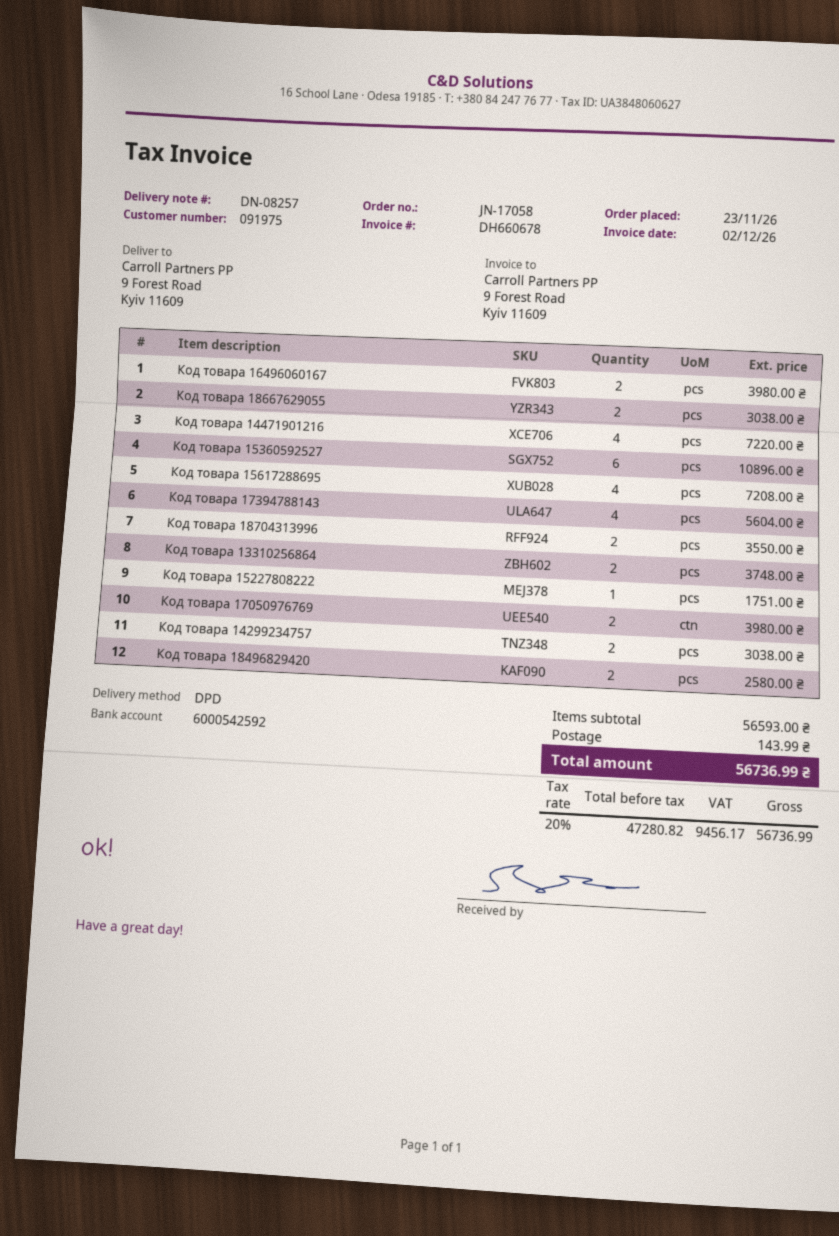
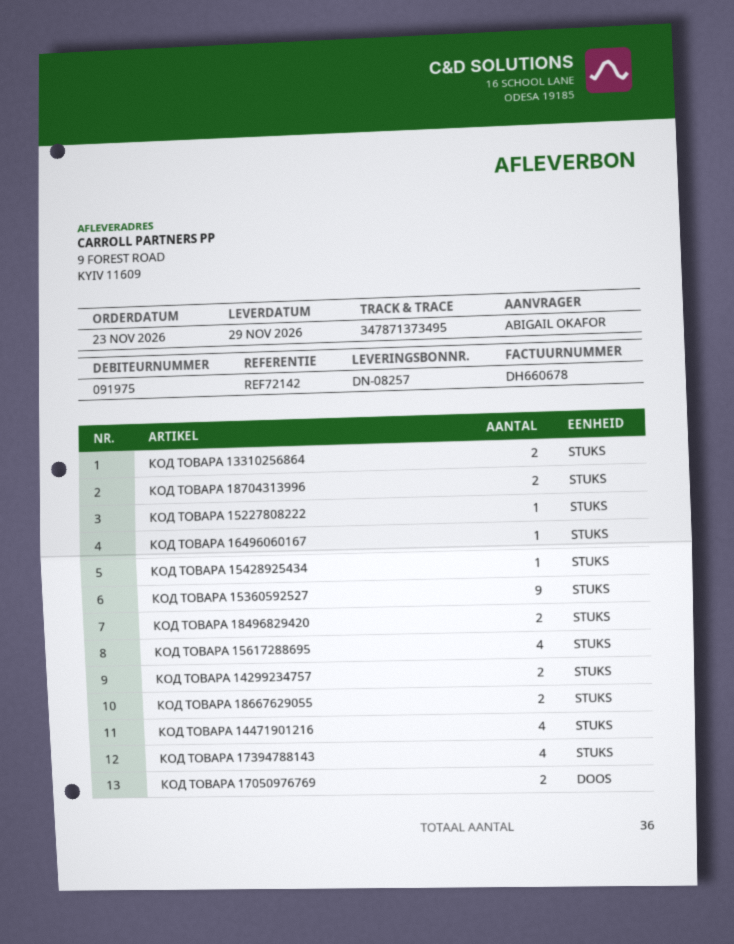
Код товара 16496060167: 2 -> 1
Код товара 15360592527: 6 -> 9
КОД ТОВАРА 15428925434: none -> 1

